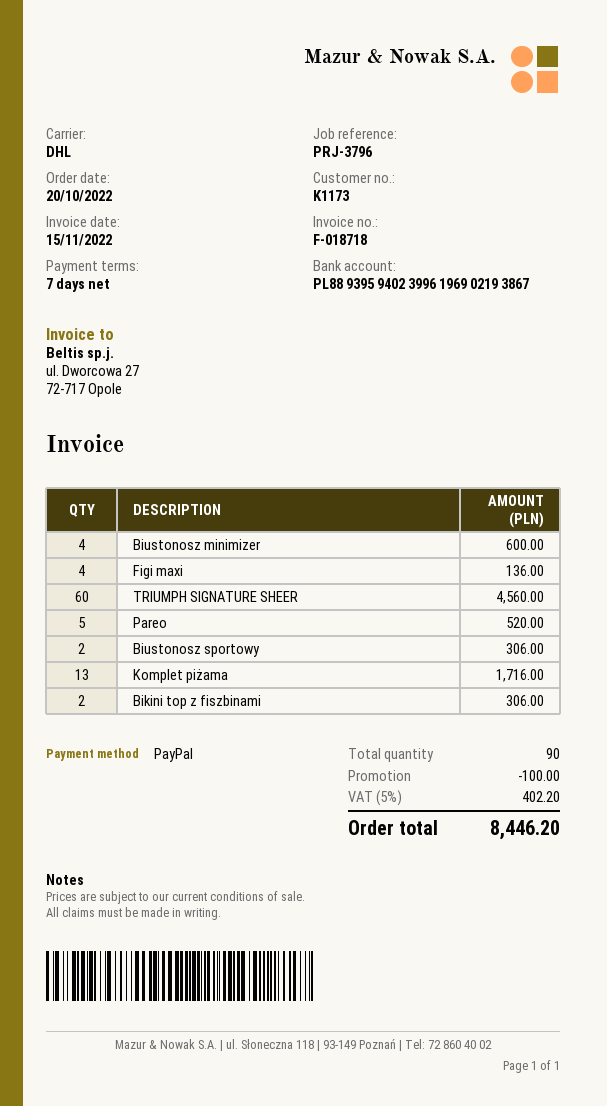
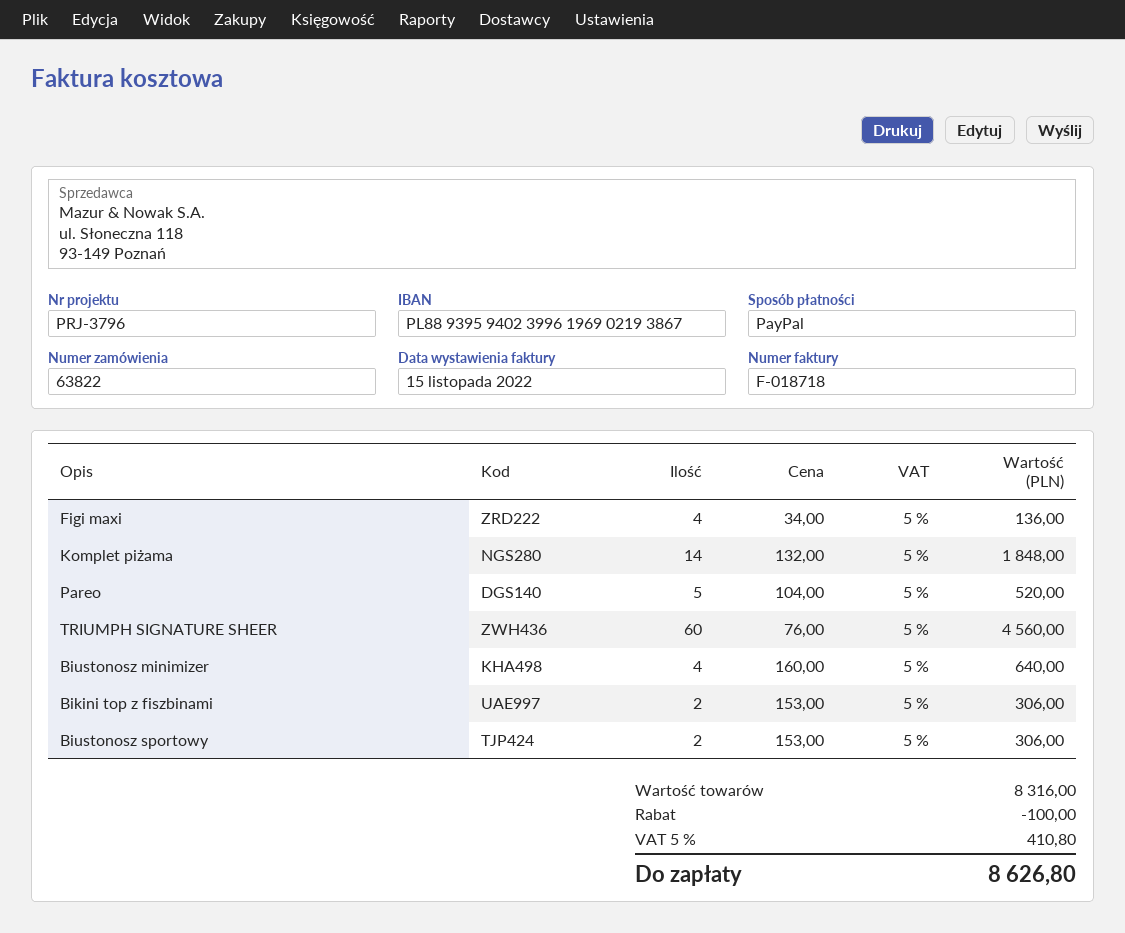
Biustonosz minimizer: 4 for 600.00 -> 4 for 640.00
Komplet piżama: 13 for 1716.00 -> 14 for 1848.00
tax: 5% = 402.20 -> 5% = 410.80
total: 8446.20 -> 8626.80

